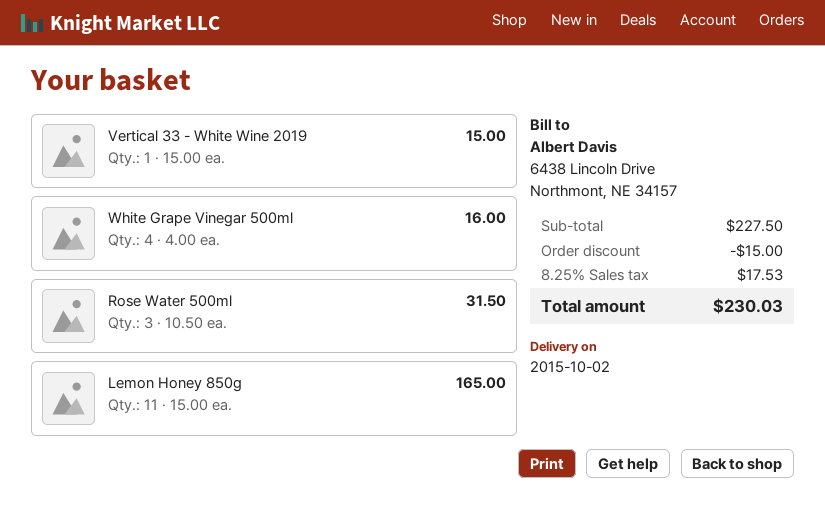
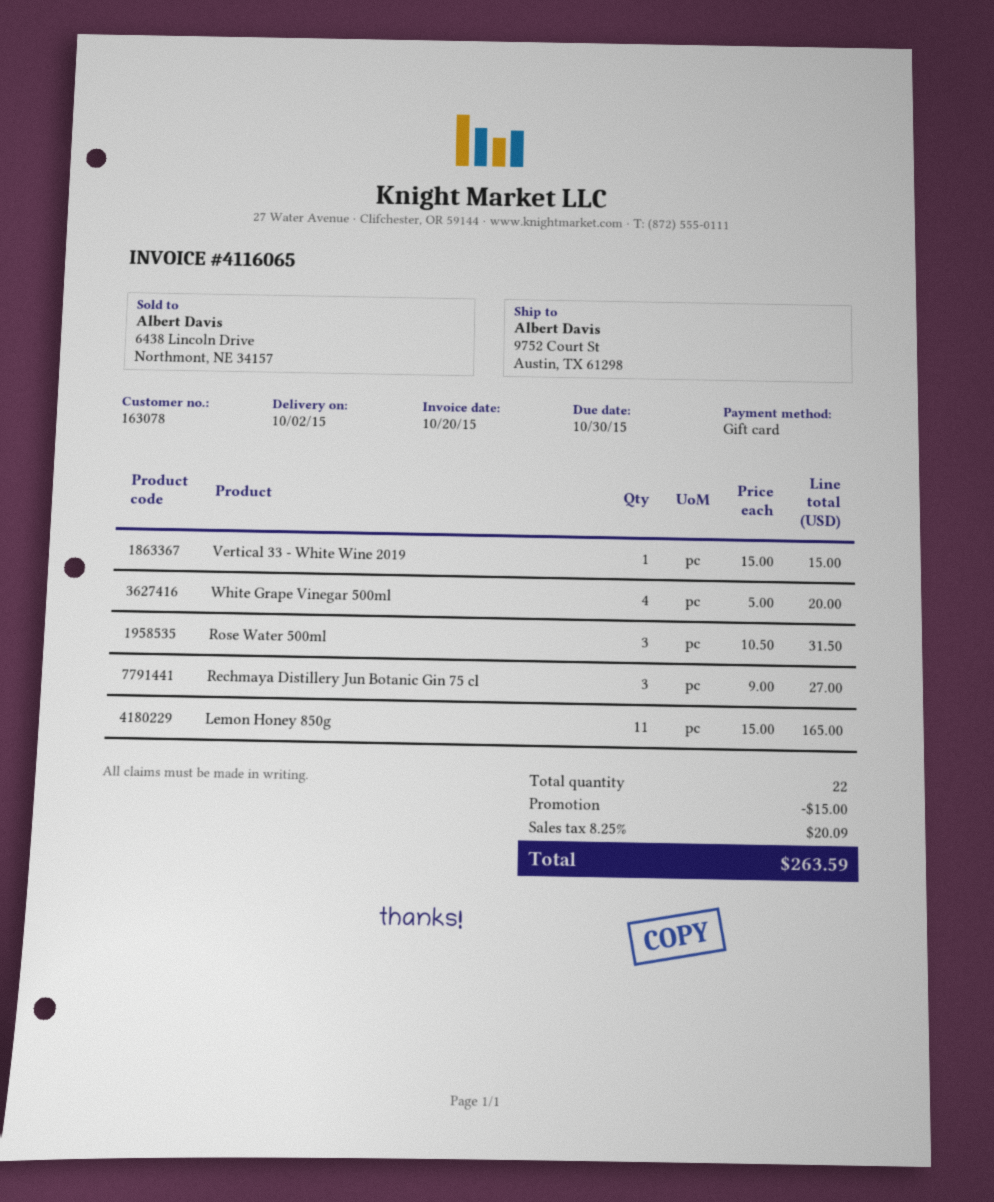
White Grape Vinegar 500ml: 4 x 4.00 = 16.00 -> 4 x 5.00 = 20.00
Rechmaya Distillery Jun Botanic Gin 75 cl: none -> 3 x 9.00 = 27.00
tax: 8.25% = 17.53 -> 8.25% = 20.09
total: 230.03 -> 263.59

